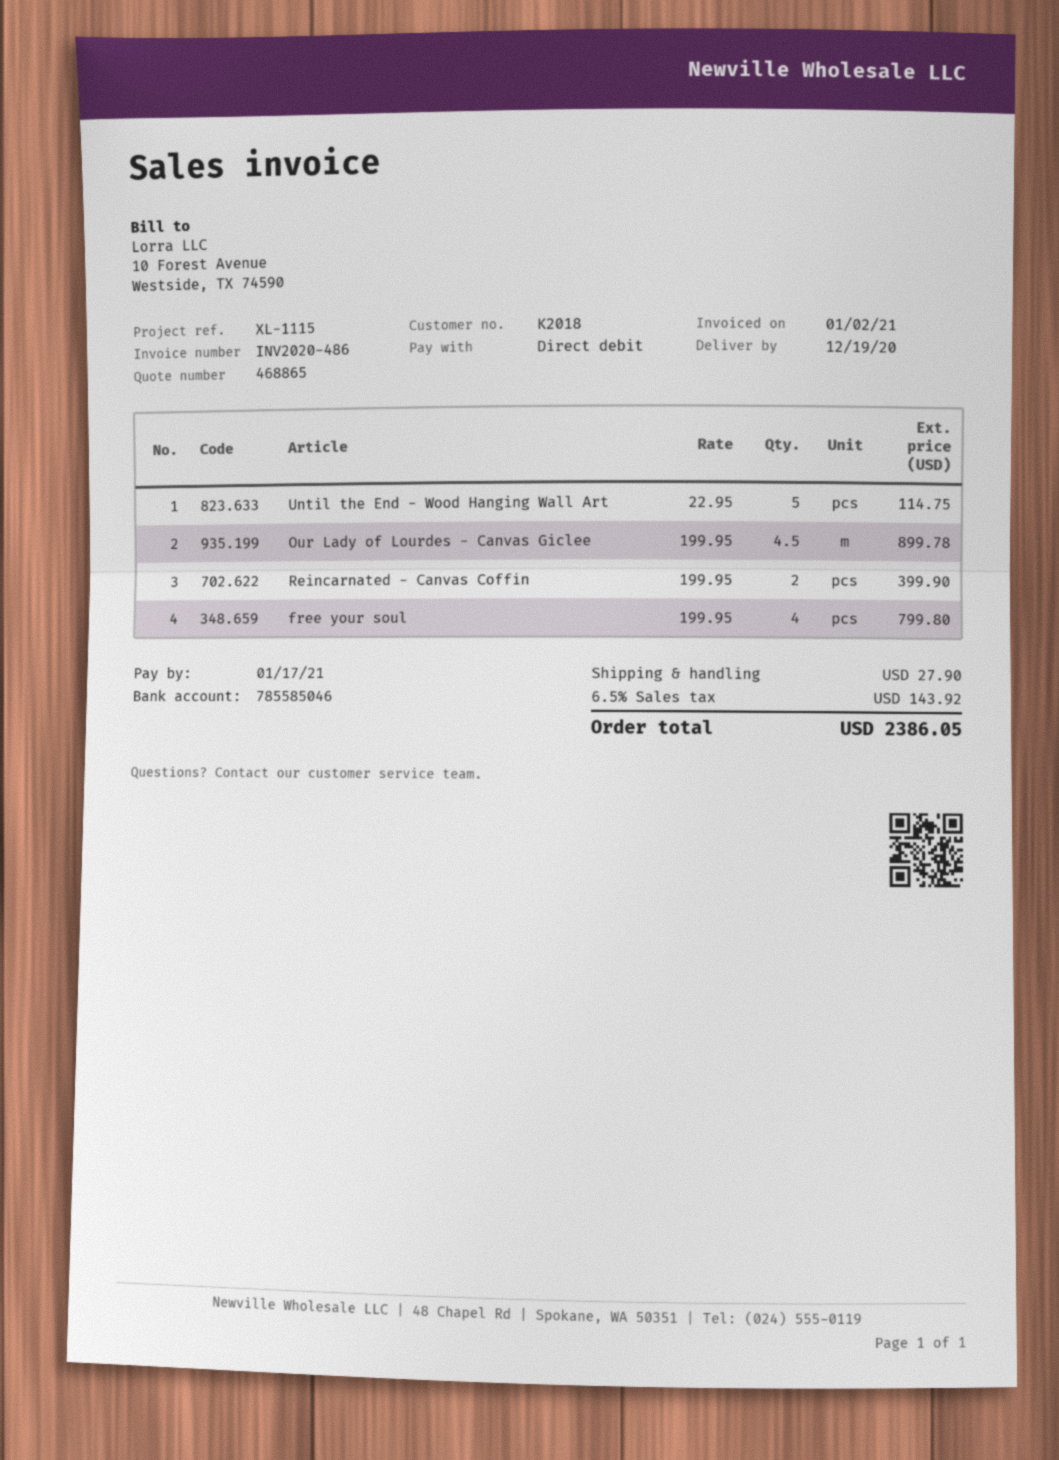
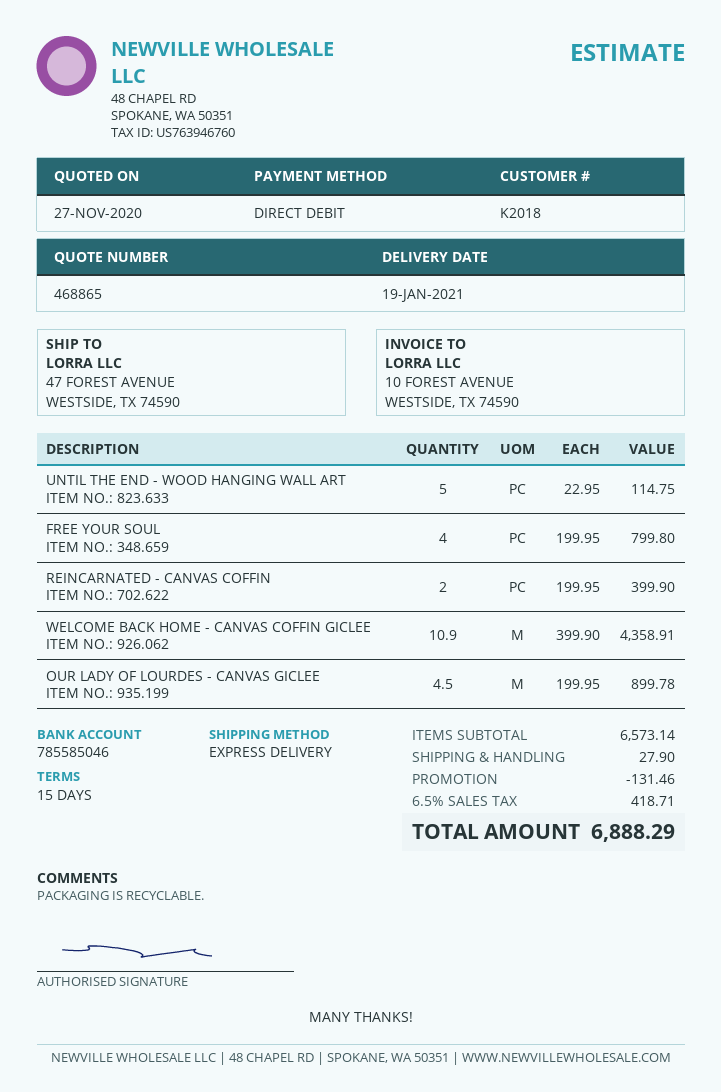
delivery date: 2020-12-19 -> 2021-01-19
WELCOME BACK HOME - CANVAS COFFIN GICLEE: none -> 10.9 x 399.90 = 4358.91
discount: none -> 131.46
tax: 6.5% = 143.92 -> 6.5% = 418.71
total: 2386.05 -> 6888.29

